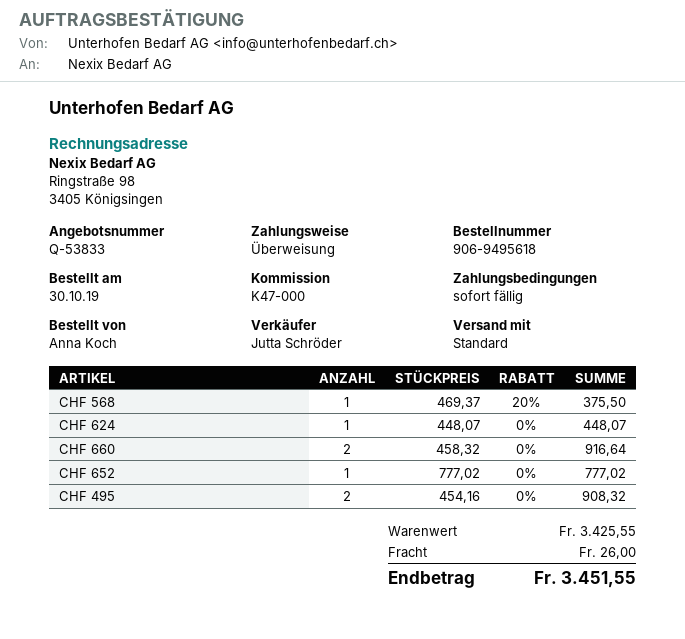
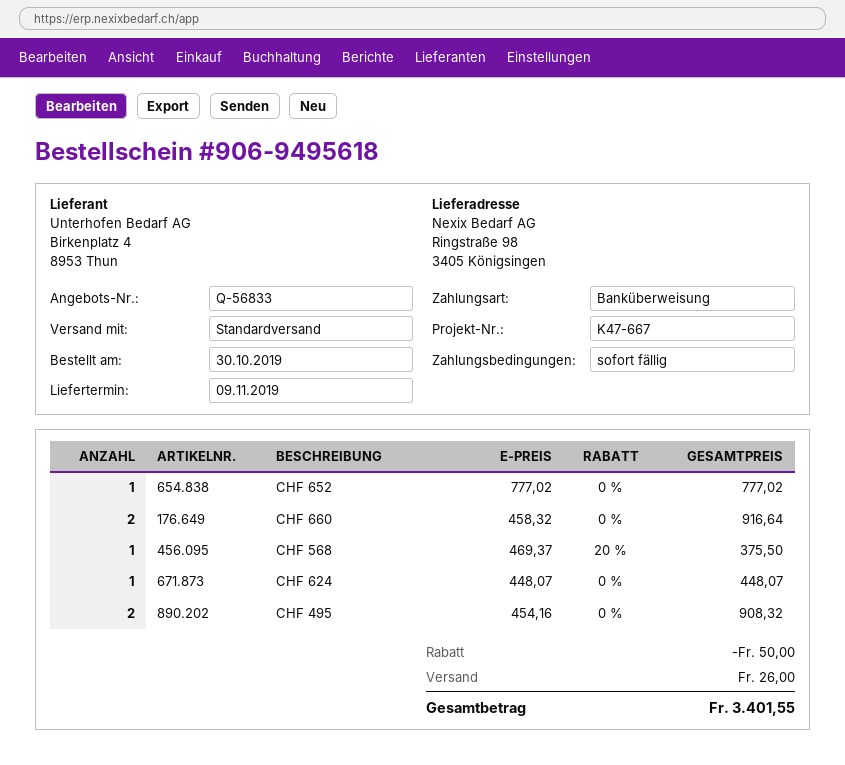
quote number: Q-53833 -> Q-56833
reference: K47-000 -> K47-667
discount: none -> 50.00
total: 3451.55 -> 3401.55

